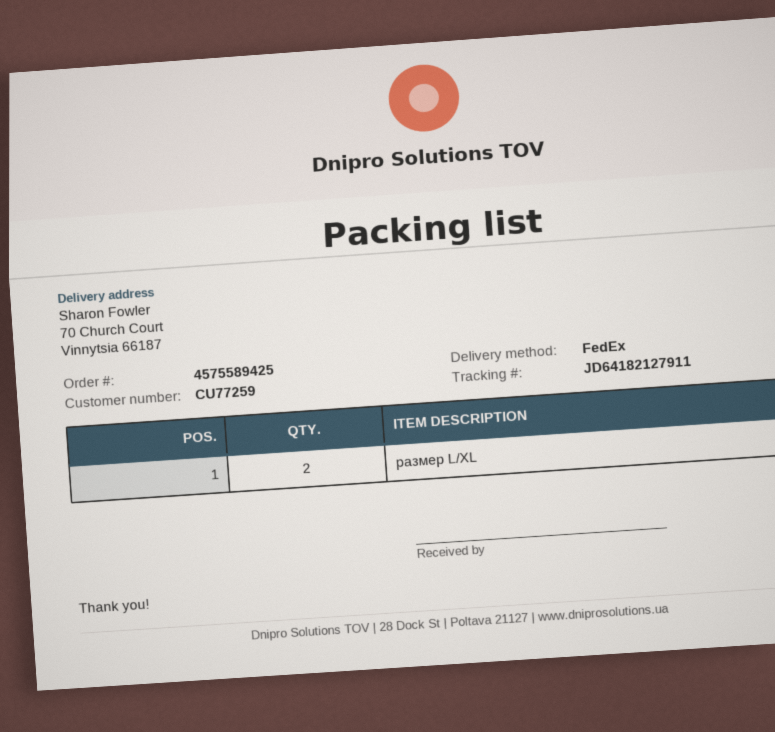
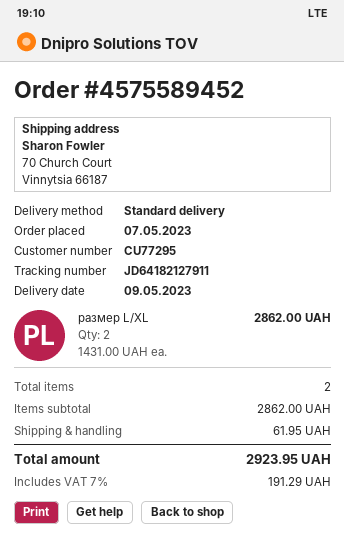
order number: 4575589425 -> 4575589452
customer number: CU77259 -> CU77295
shipping method: FedEx -> standard

